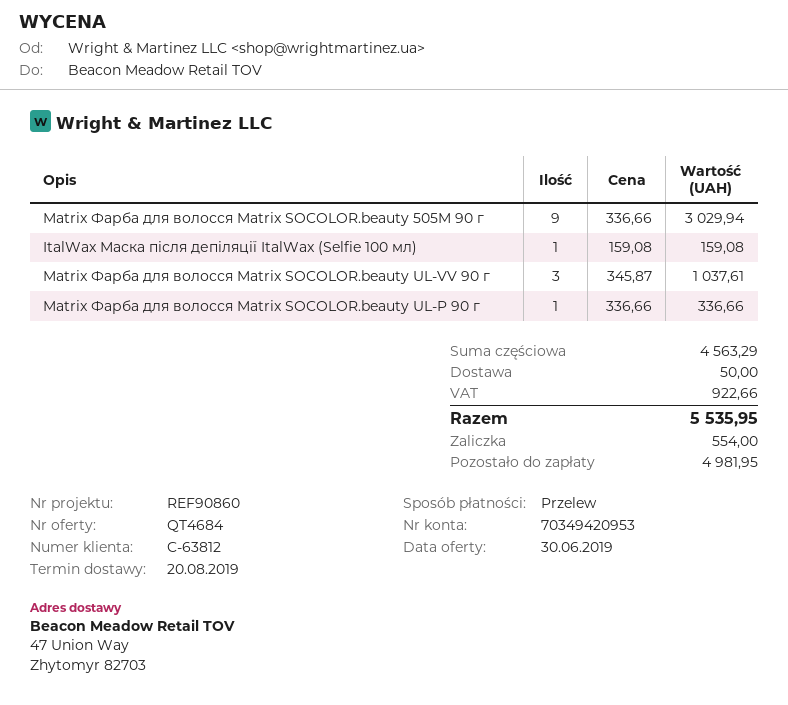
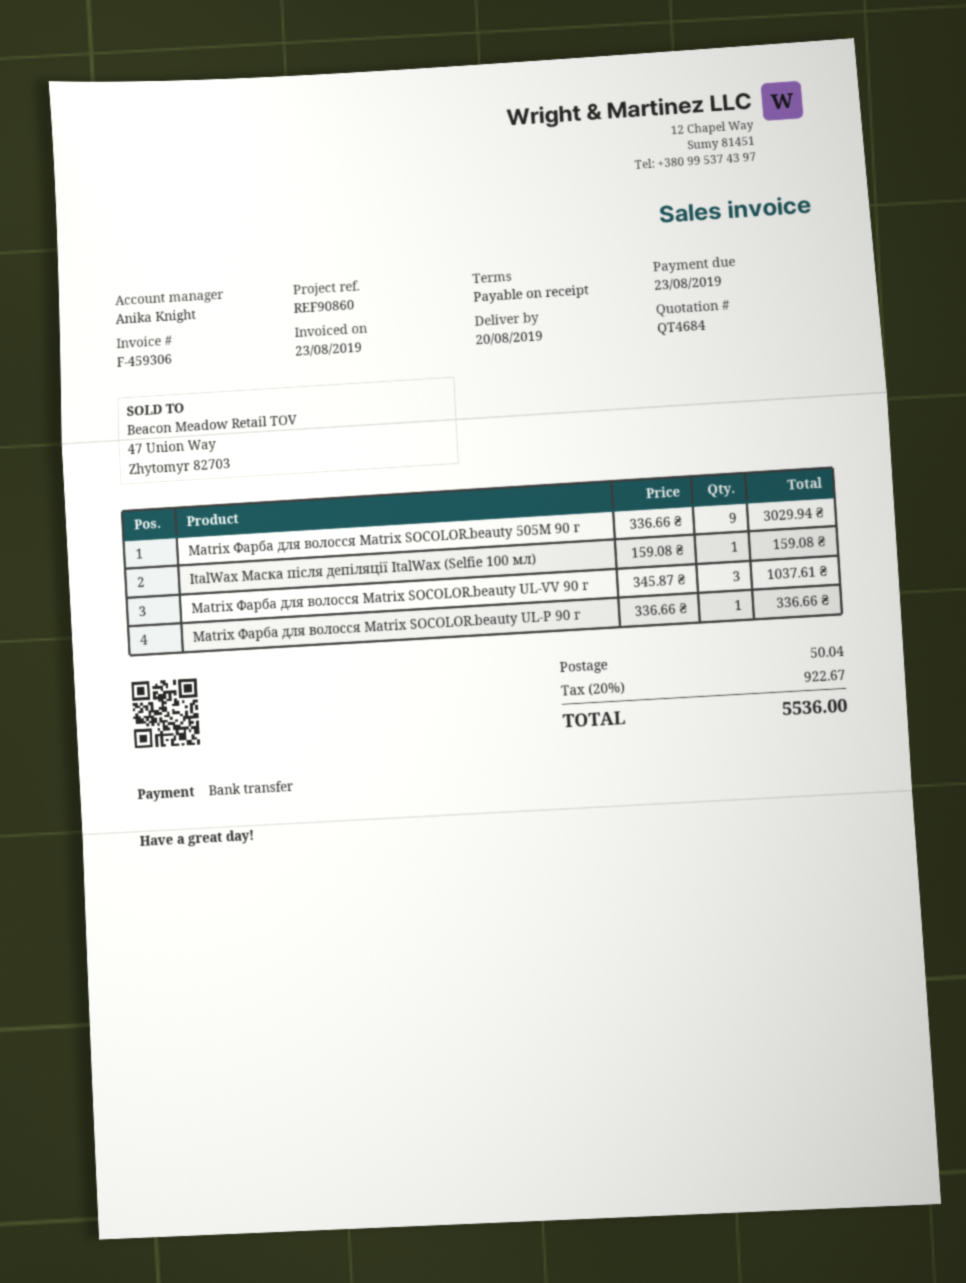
shipping: 50.00 -> 50.04
tax: 922.66 -> 922.67
total: 5535.95 -> 5536.00

